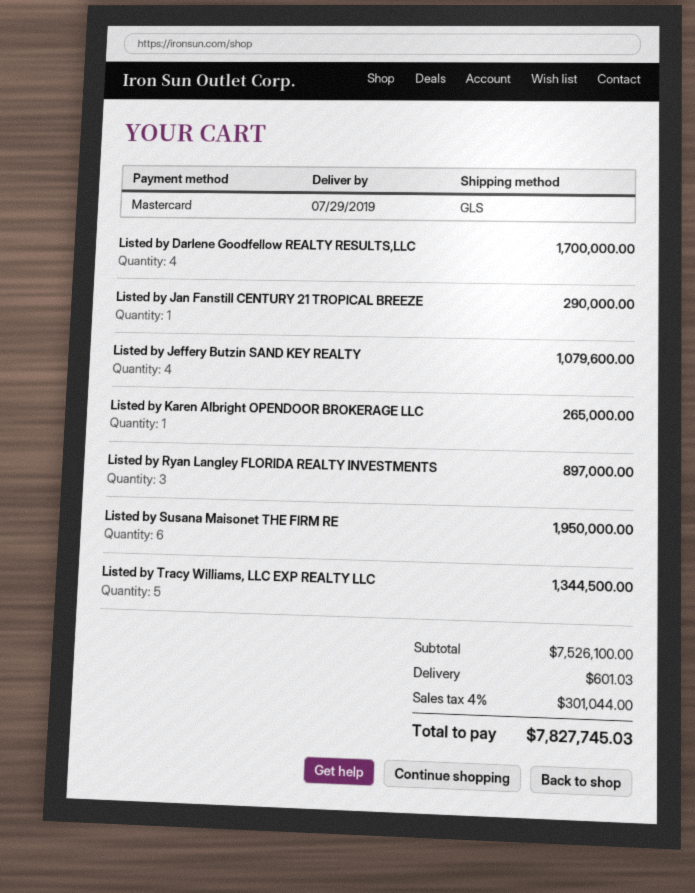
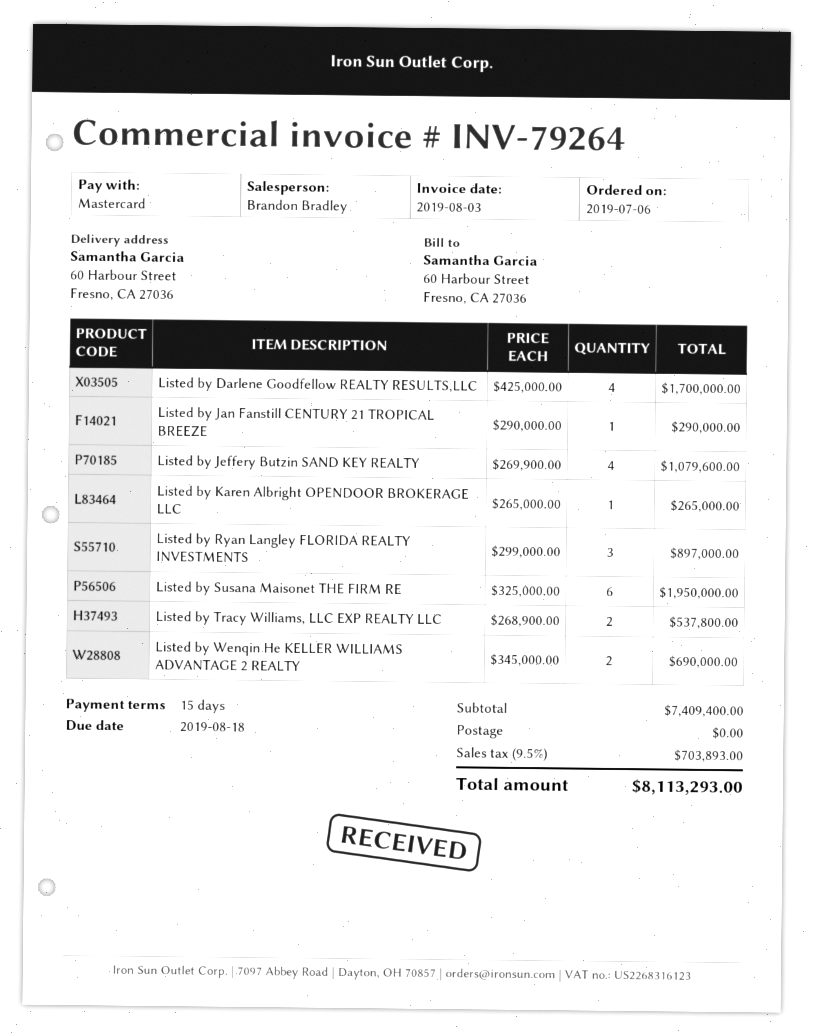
Listed by Tracy Williams, LLC EXP REALTY LLC: 5 for 1344500.00 -> 2 for 537800.00
Listed by Wenqin He KELLER WILLIAMS ADVANTAGE 2 REALTY: none -> 2 for 690000.00
subtotal: 7526100.00 -> 7409400.00
shipping: 601.03 -> 0.00
tax: 4% = 301044.00 -> 9.5% = 703893.00
total: 7827745.03 -> 8113293.00

